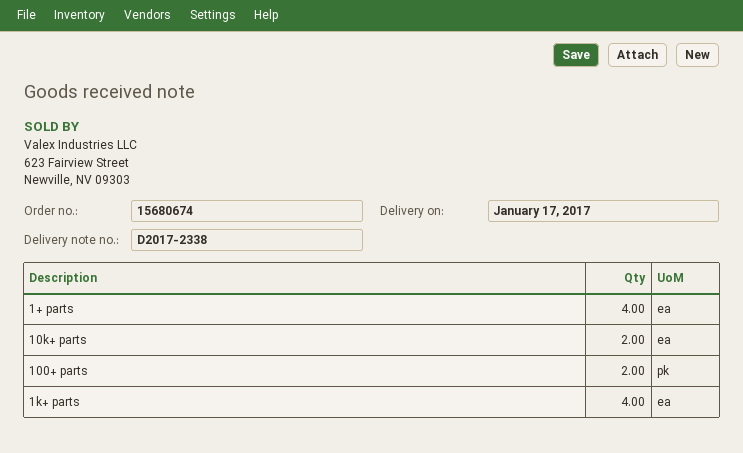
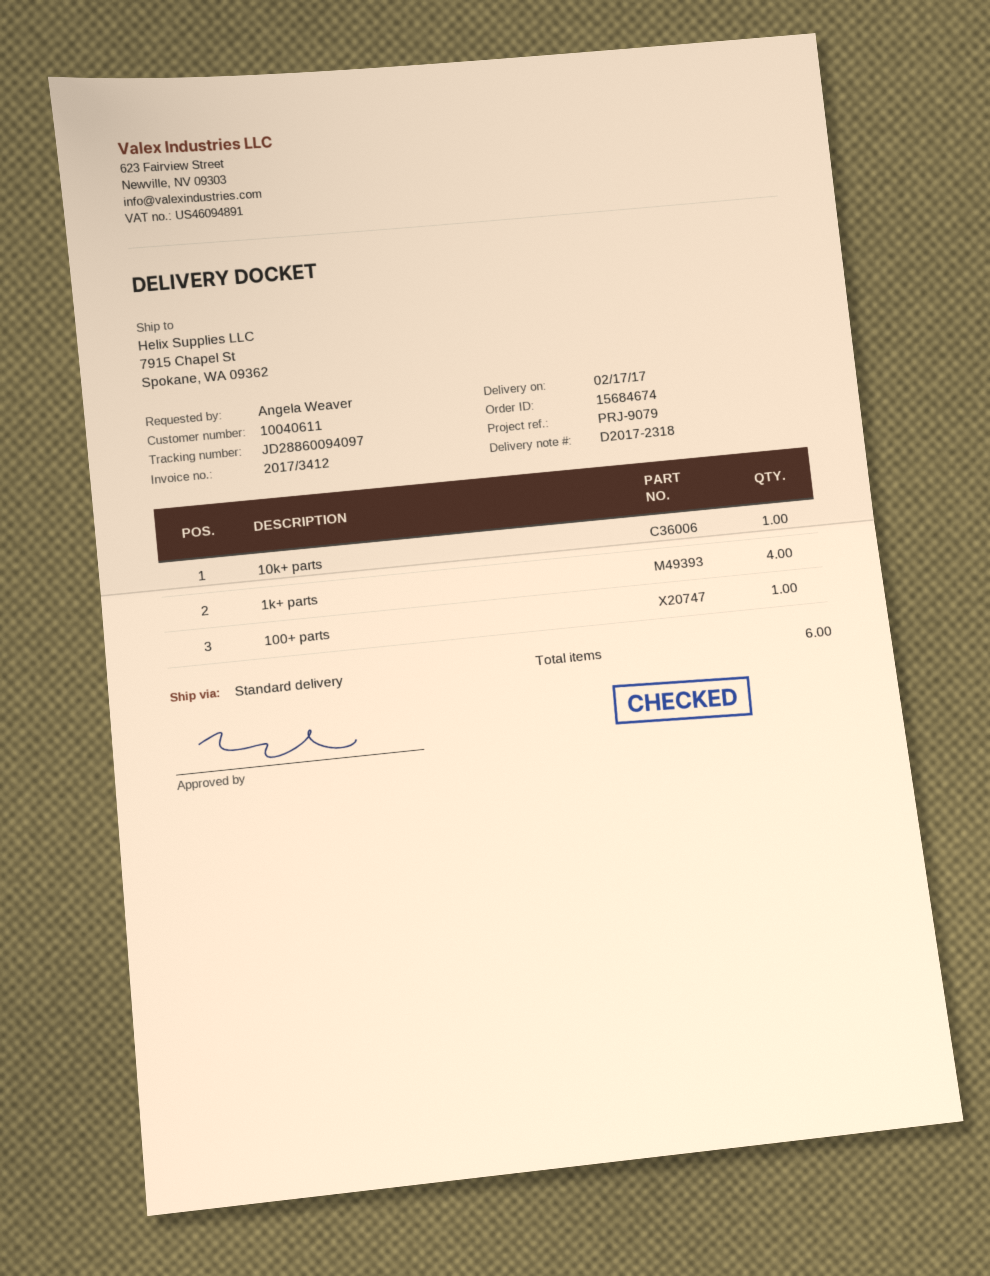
order number: 15680674 -> 15684674
delivery note number: D2017-2338 -> D2017-2318
delivery date: 2017-01-17 -> 2017-02-17
1+ parts: 4 -> none
10k+ parts: 2 -> 1
100+ parts: 2 -> 1

